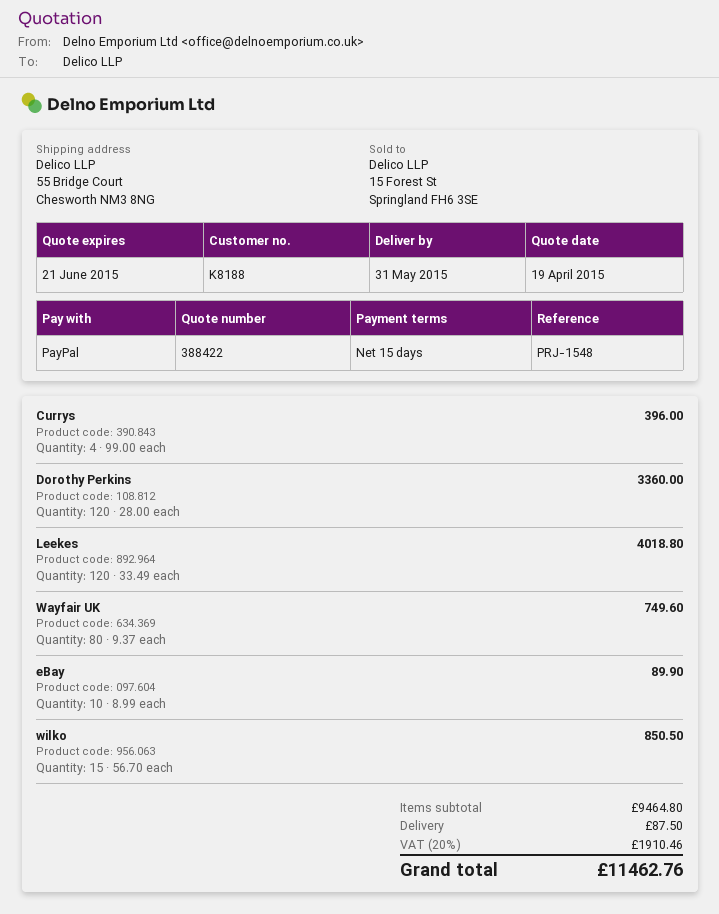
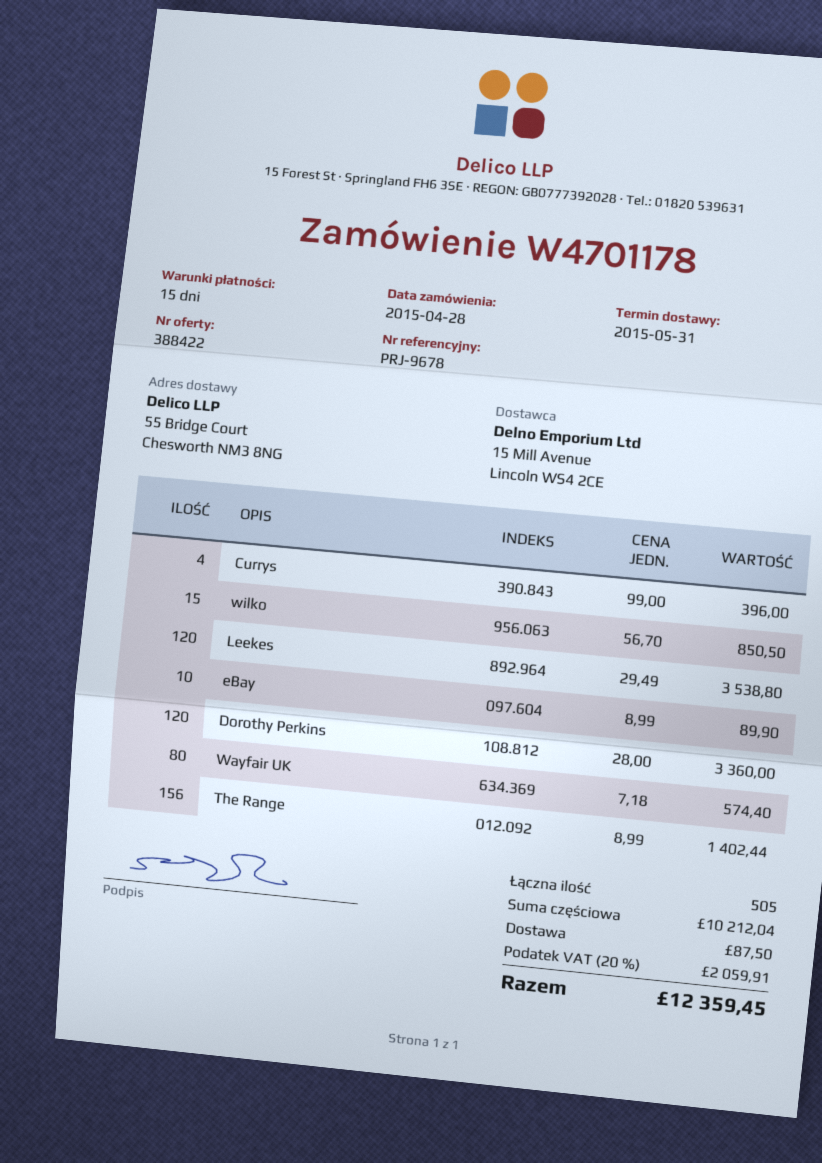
reference: PRJ-1548 -> PRJ-9678
Leekes: 120 x 33.49 = 4018.80 -> 120 x 29.49 = 3538.80
Wayfair UK: 80 x 9.37 = 749.60 -> 80 x 7.18 = 574.40
The Range: none -> 156 x 8.99 = 1402.44
subtotal: 9464.80 -> 10212.04
tax: 20% = 1910.46 -> 20% = 2059.91
total: 11462.76 -> 12359.45

